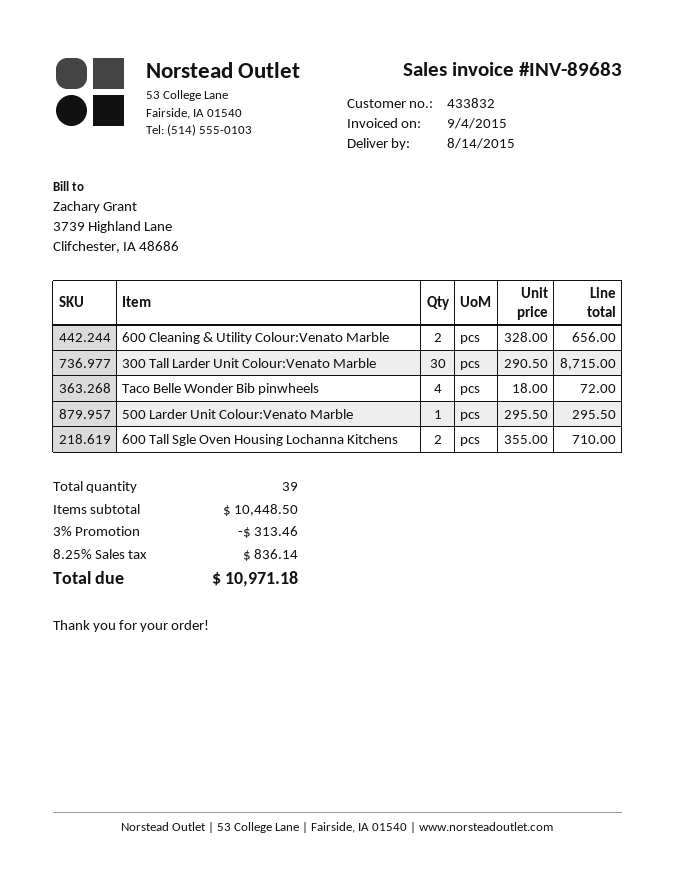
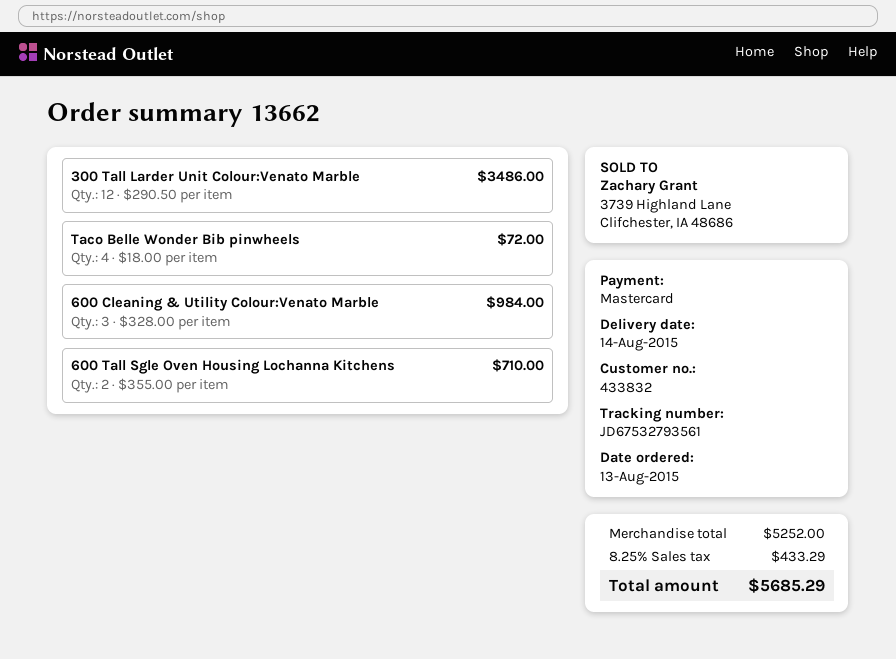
600 Cleaning & Utility Colour:Venato Marble: 2 x 328.00 = 656.00 -> 3 x 328.00 = 984.00
300 Tall Larder Unit Colour:Venato Marble: 30 x 290.50 = 8715.00 -> 12 x 290.50 = 3486.00
500 Larder Unit Colour:Venato Marble: 1 x 295.50 = 295.50 -> none
subtotal: 10448.50 -> 5252.00
discount: 3% = 313.46 -> none
tax: 8.25% = 836.14 -> 8.25% = 433.29
total: 10971.18 -> 5685.29

